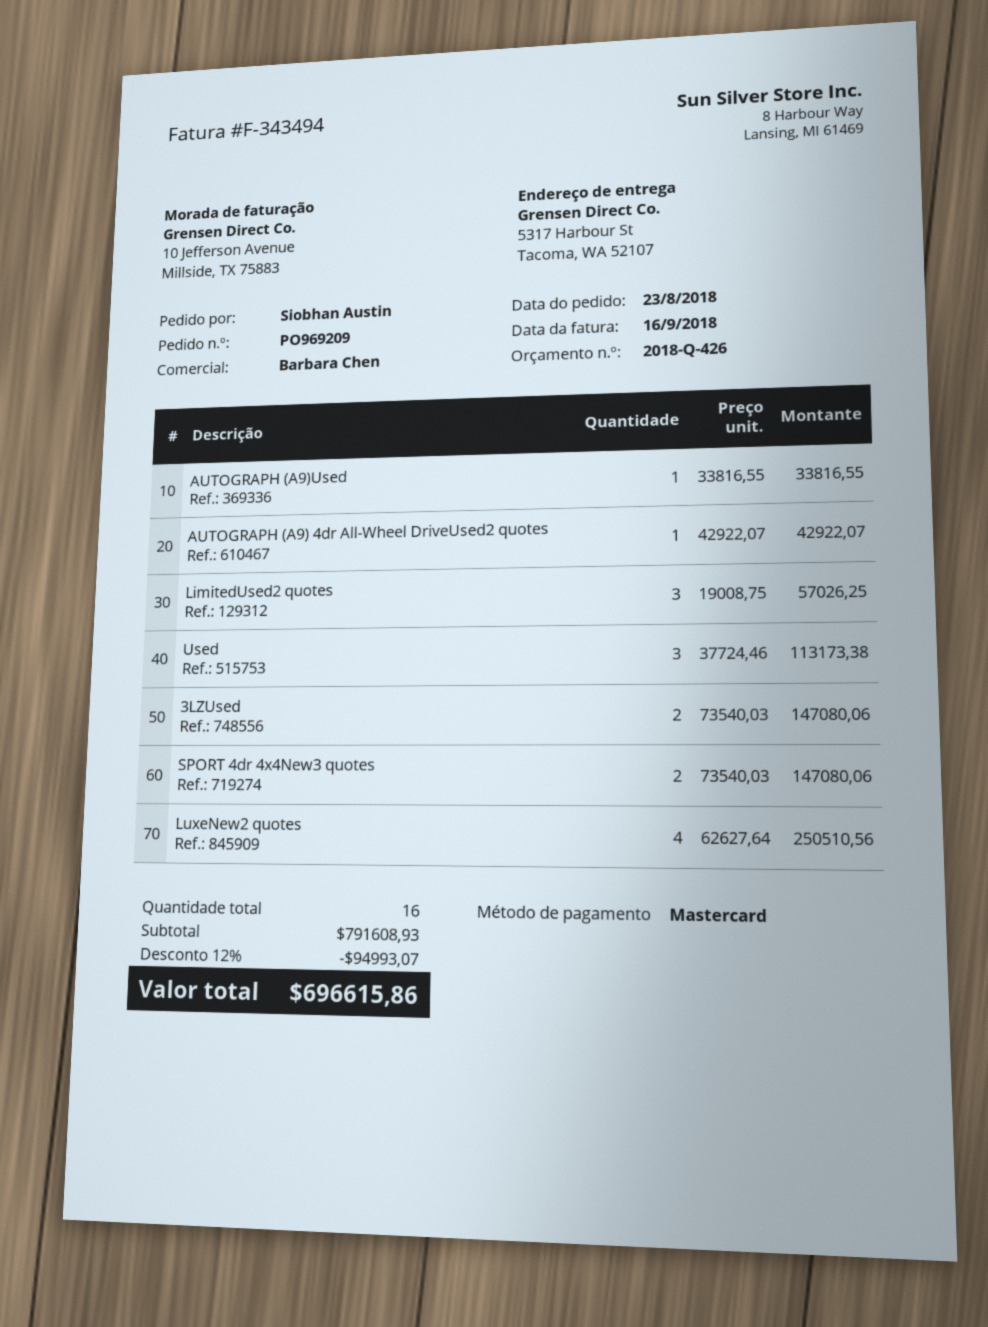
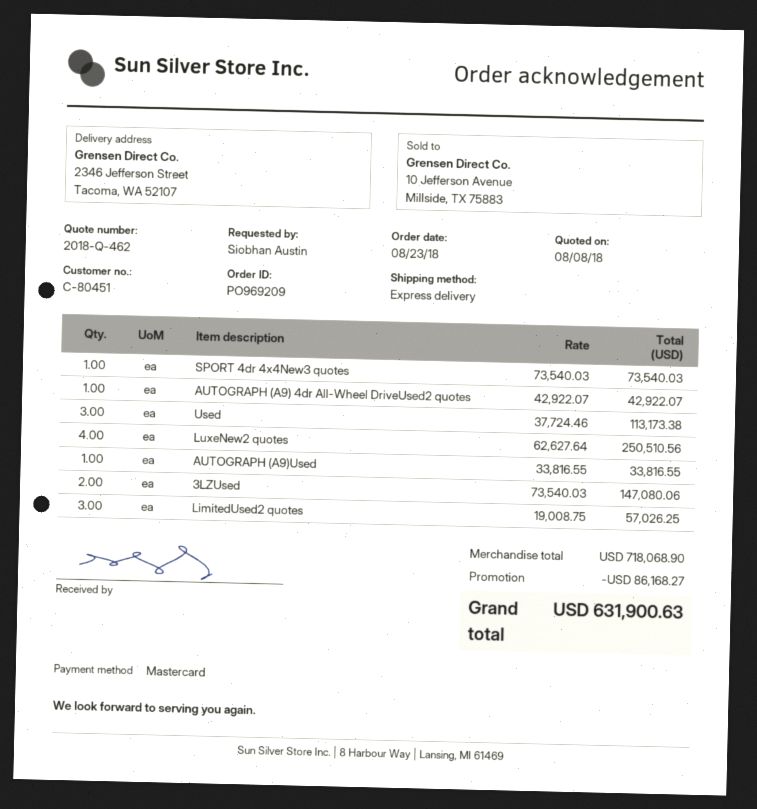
quote number: 2018-Q-426 -> 2018-Q-462
ship to: 5317 Harbour St, Tacoma, WA 52107 -> 2346 Jefferson Street, Tacoma, WA 52107
SPORT 4dr 4x4New3 quotes: 2 x 73540.03 = 147080.06 -> 1 x 73540.03 = 73540.03
subtotal: 791608.93 -> 718068.90
discount: 94993.07 -> 86168.27
total: 696615.86 -> 631900.63

